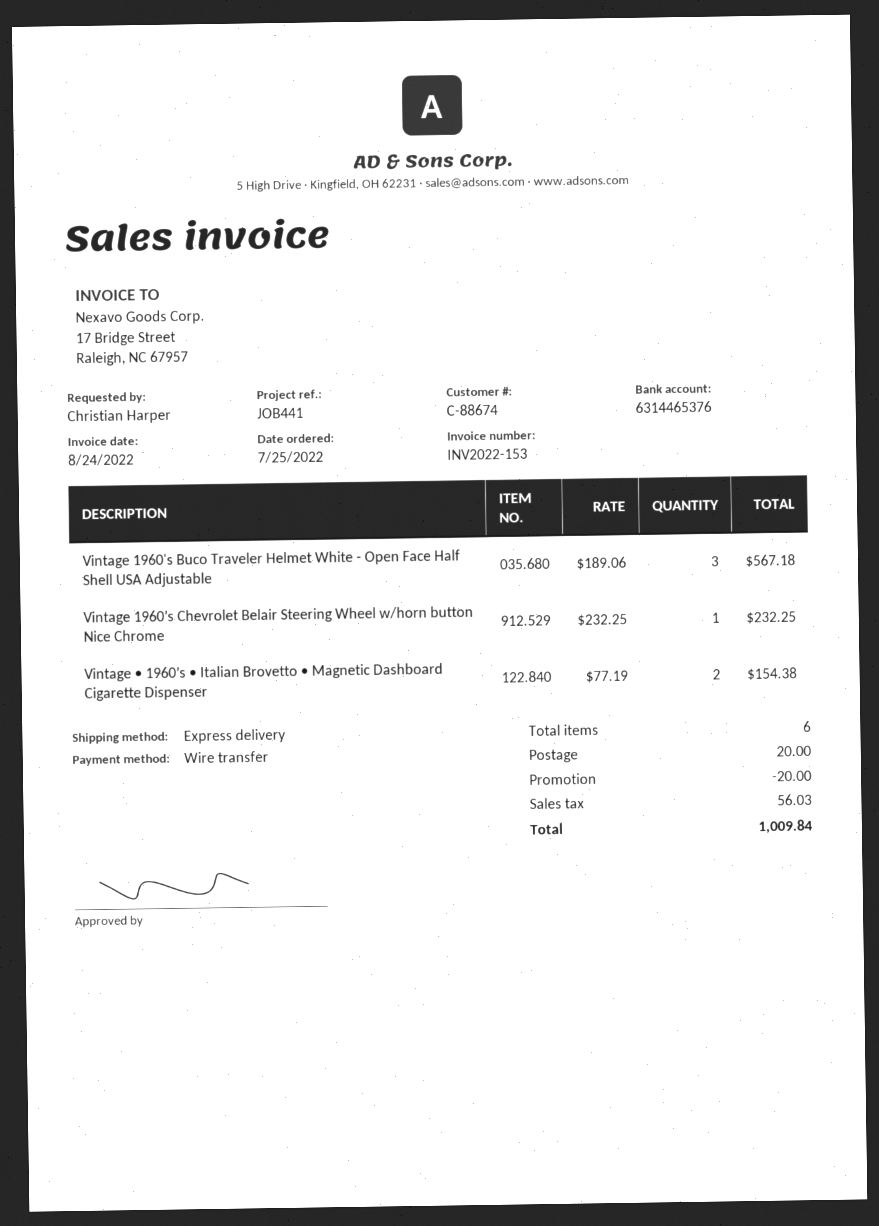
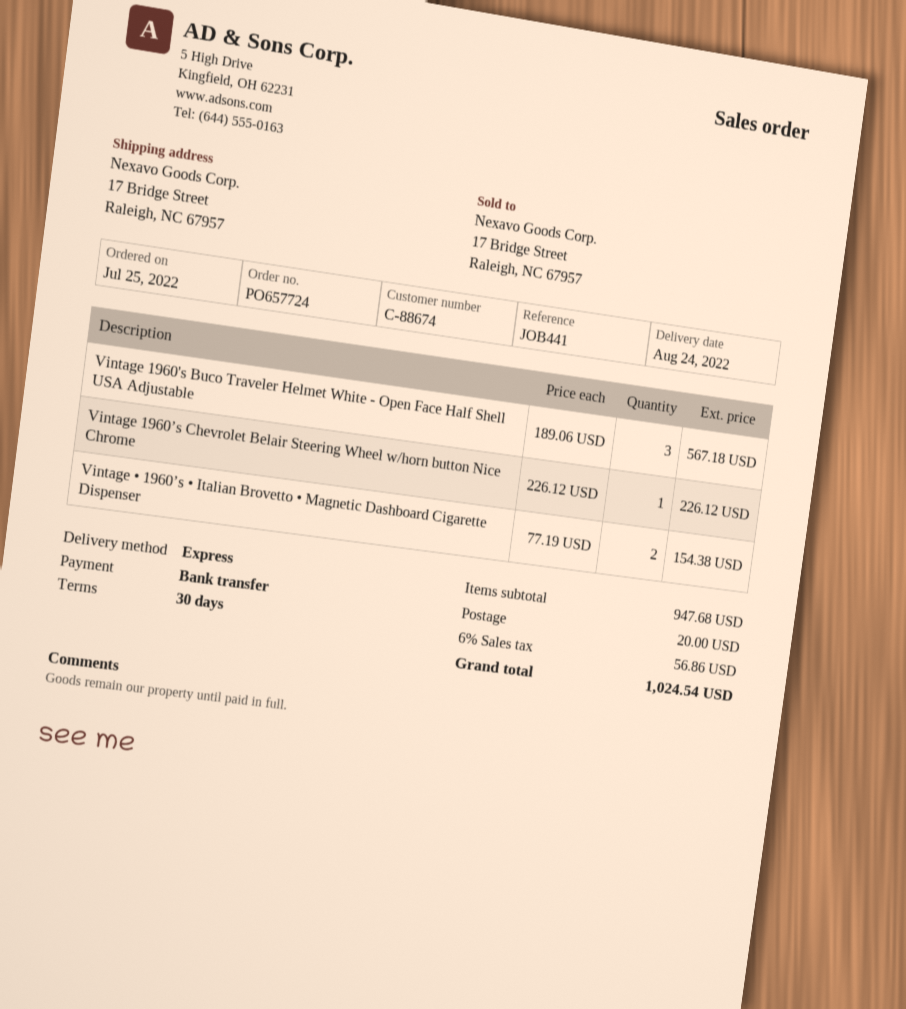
Vintage 1960’s Chevrolet Belair Steering Wheel w/horn button Nice Chrome: 1 x 232.25 = 232.25 -> 1 x 226.12 = 226.12
discount: 20.00 -> none
tax: 56.03 -> 56.86
total: 1009.84 -> 1024.54

